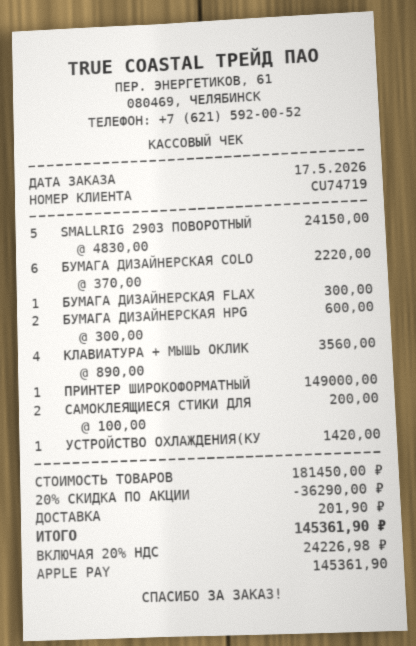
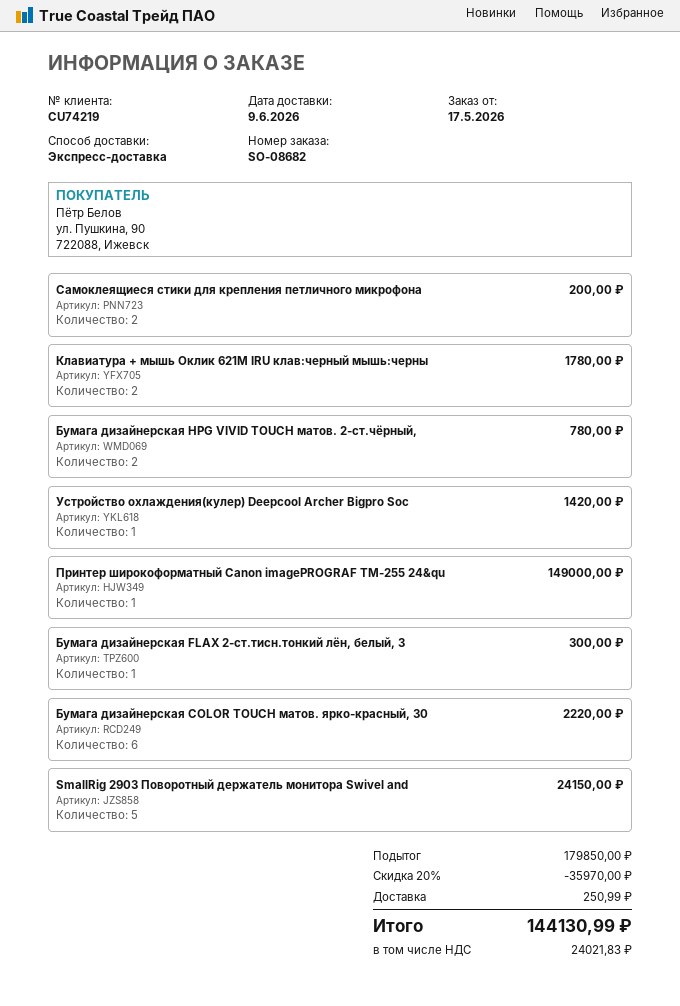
customer number: CU74719 -> CU74219
БУМАГА ДИЗАЙНЕРСКАЯ HPG: 2 for 600.00 -> 2 for 780.00
КЛАВИАТУРА + МЫШЬ ОКЛИК: 4 for 3560.00 -> 2 for 1780.00
subtotal: 181450.00 -> 179850.00
discount: 20% = 36290.00 -> 20% = 35970.00
shipping: 201.90 -> 250.99
tax: 24226.98 -> 24021.83
total: 145361.90 -> 144130.99

